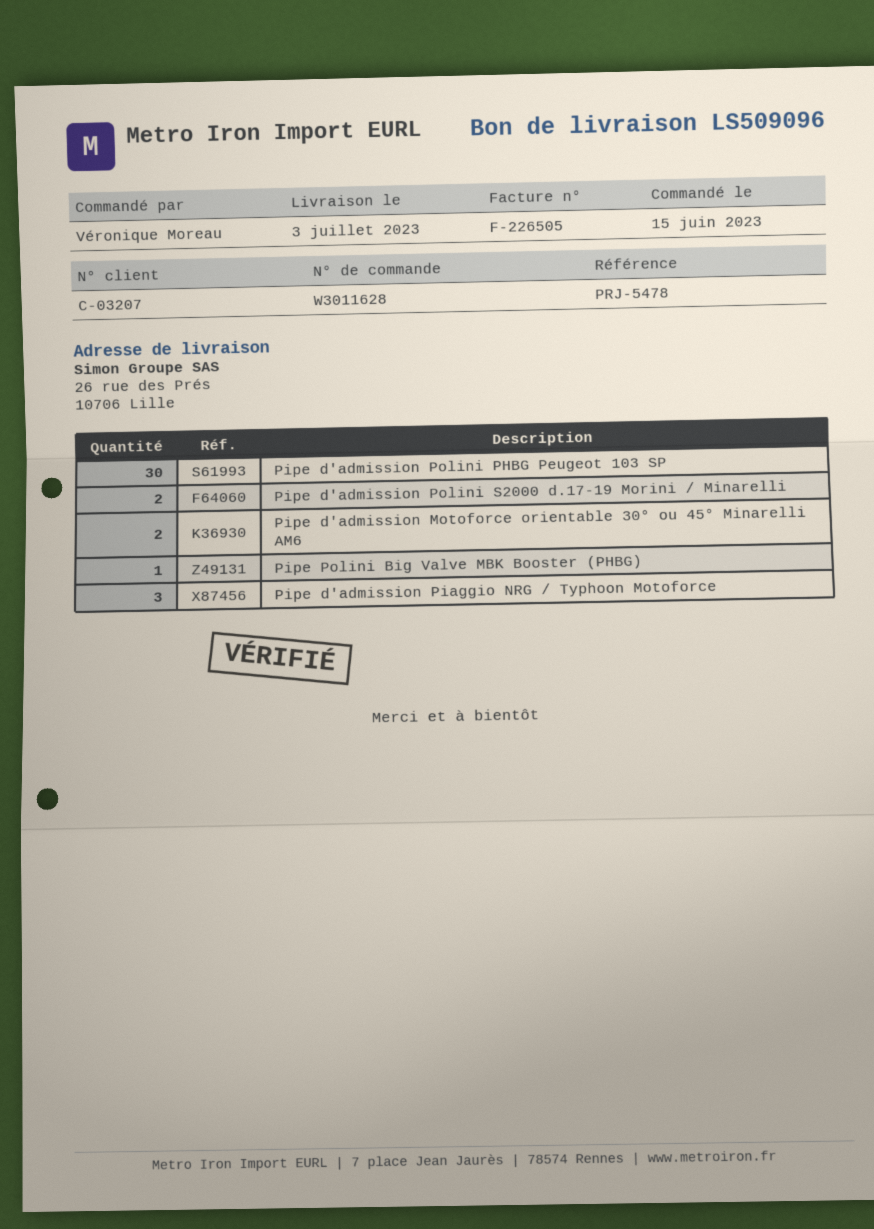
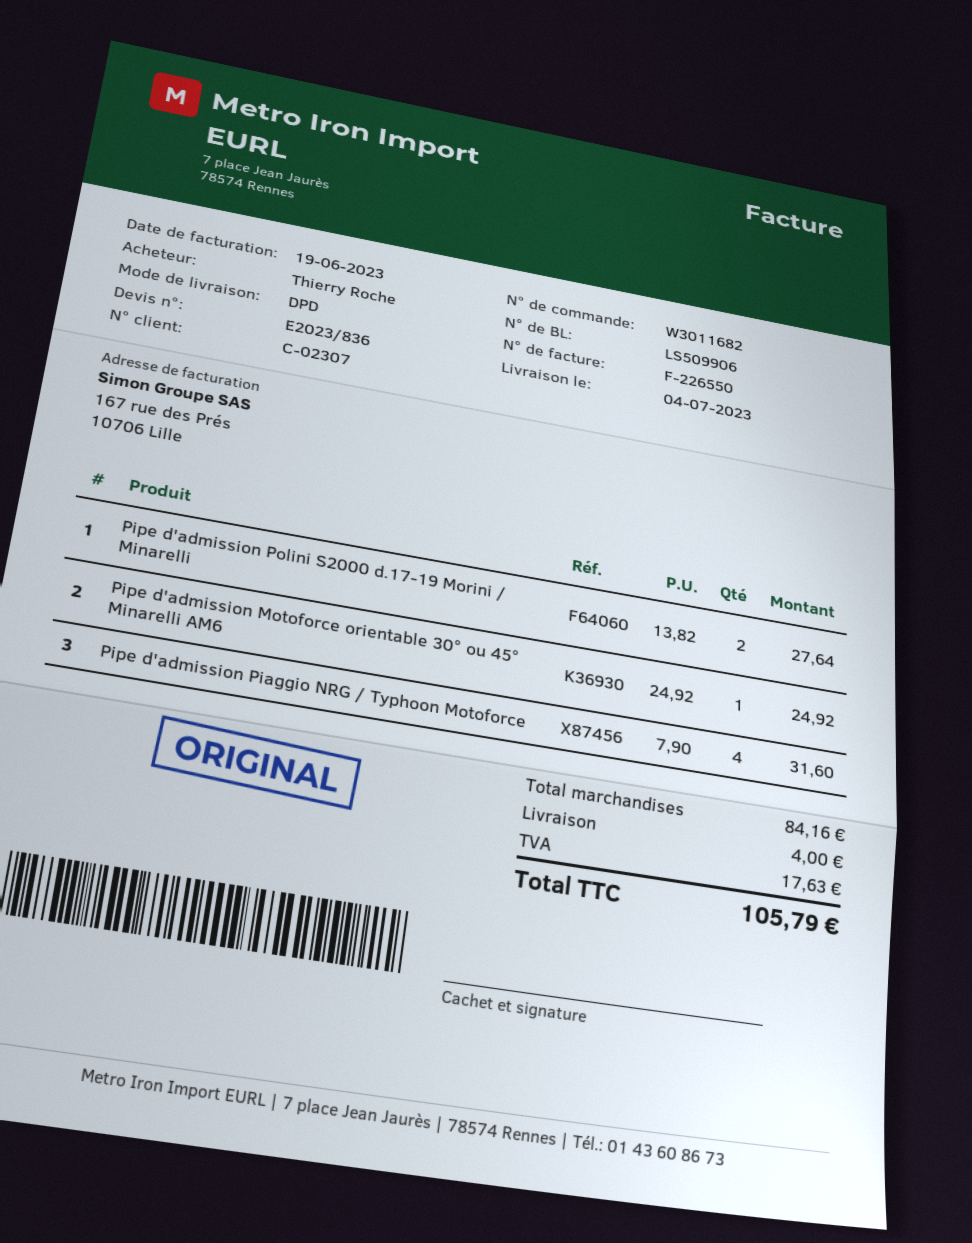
order number: W3011628 -> W3011682
delivery note number: LS509096 -> LS509906
delivery date: 2023-07-03 -> 2023-07-04
invoice number: F-226505 -> F-226550
customer number: C-03207 -> C-02307
ordered by: Véronique Moreau -> Thierry Roche
Pipe d'admission Polini PHBG Peugeot 103 SP: 30 -> none
Pipe d'admission Motoforce orientable 30° ou 45° Minarelli AM6: 2 -> 1
Pipe Polini Big Valve MBK Booster (PHBG): 1 -> none
Pipe d'admission Piaggio NRG / Typhoon Motoforce: 3 -> 4

